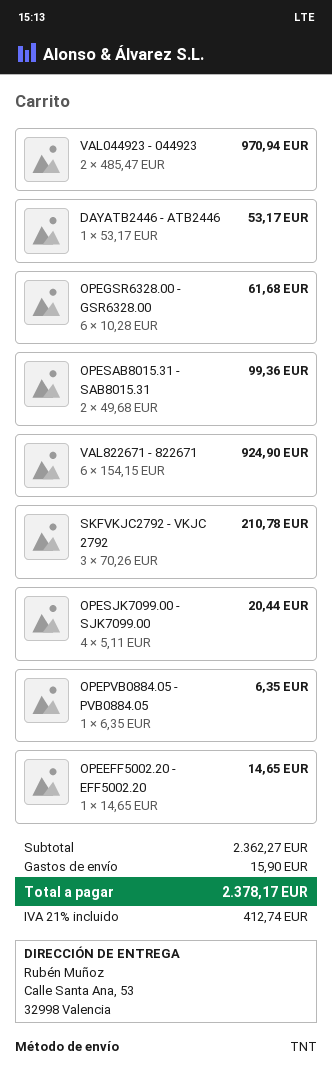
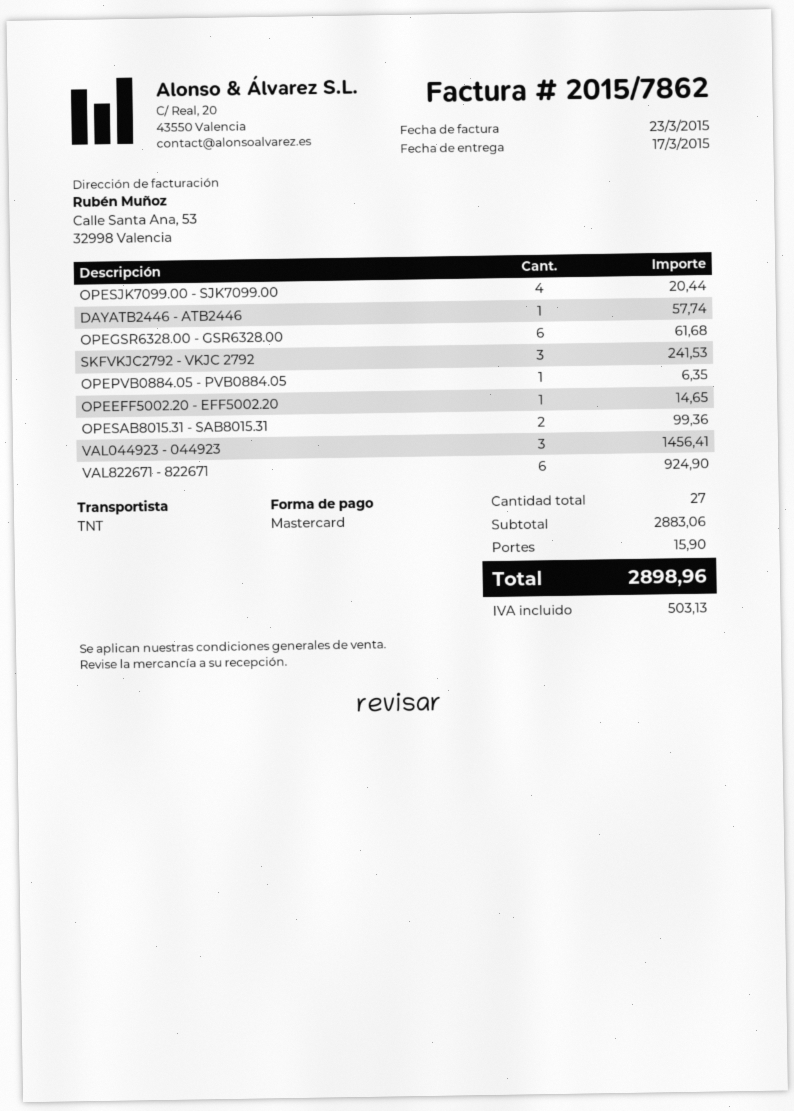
VAL044923 - 044923: 2 for 970.94 -> 3 for 1456.41
DAYATB2446 - ATB2446: 1 for 53.17 -> 1 for 57.74
SKFVKJC2792 - VKJC 2792: 3 for 210.78 -> 3 for 241.53
subtotal: 2362.27 -> 2883.06
tax: 412.74 -> 503.13
total: 2378.17 -> 2898.96

